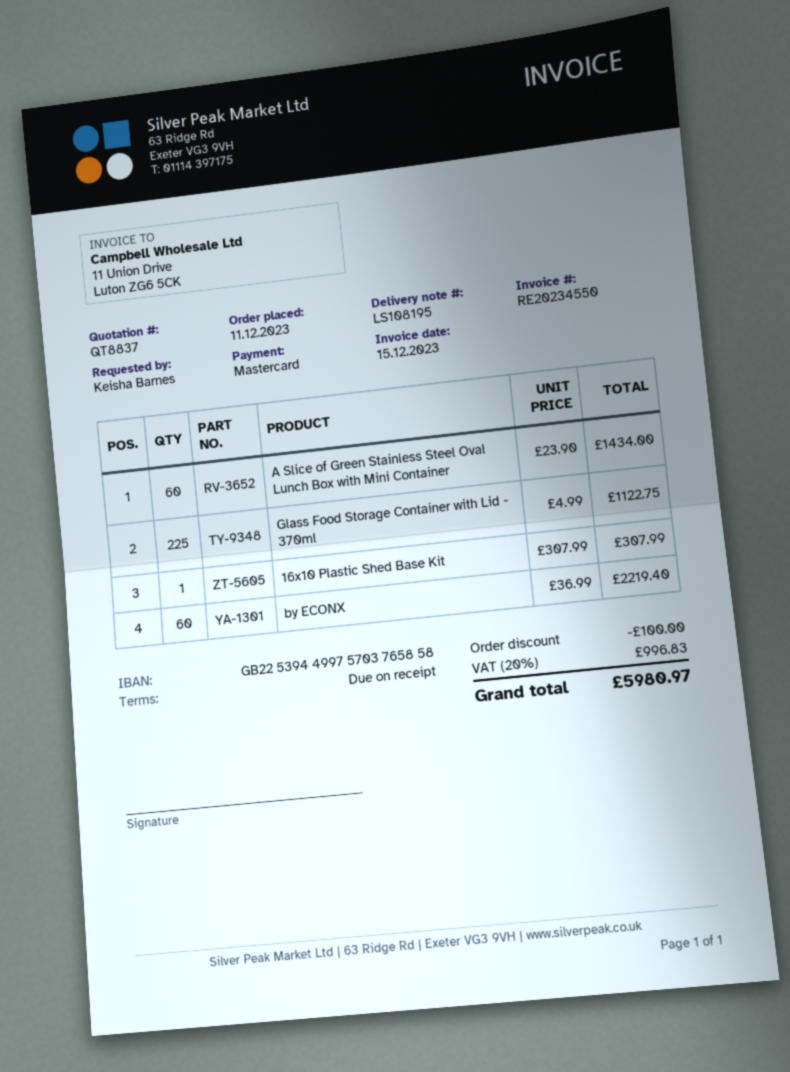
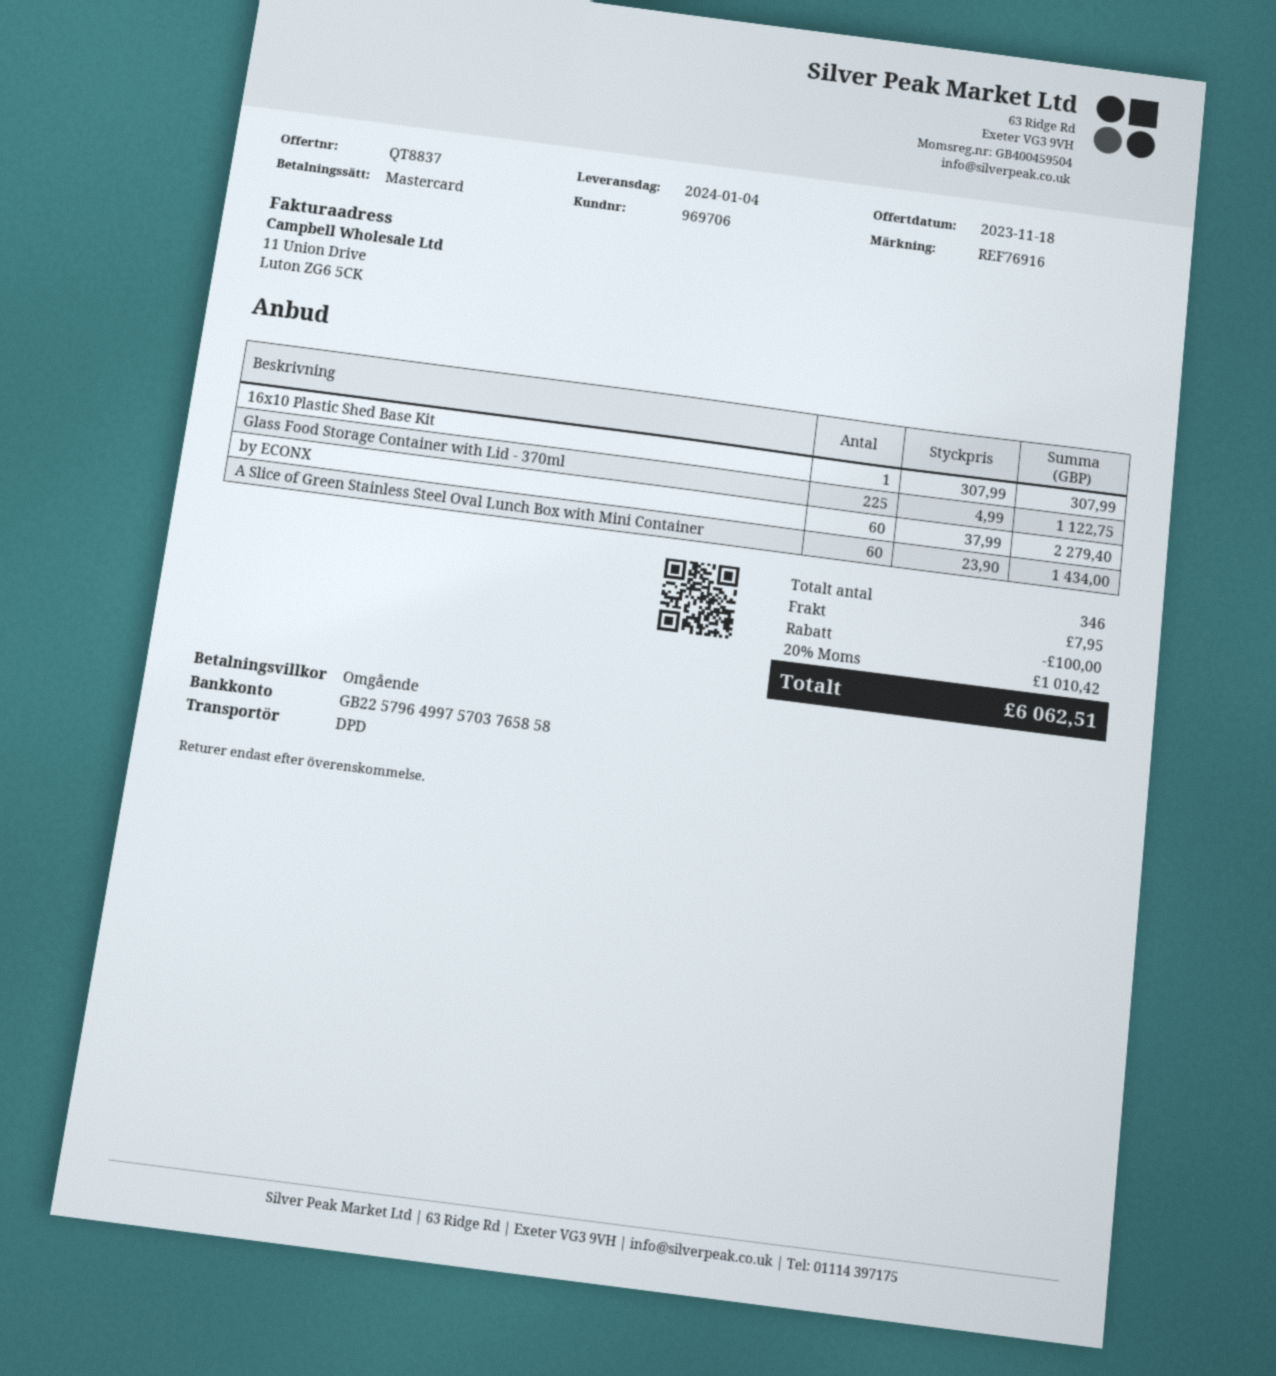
bank account: GB22539449975703765858 -> GB22579649975703765858
by ECONX: 60 x 36.99 = 2219.40 -> 60 x 37.99 = 2279.40
shipping: none -> 7.95
tax: 20% = 996.83 -> 20% = 1010.42
total: 5980.97 -> 6062.51

